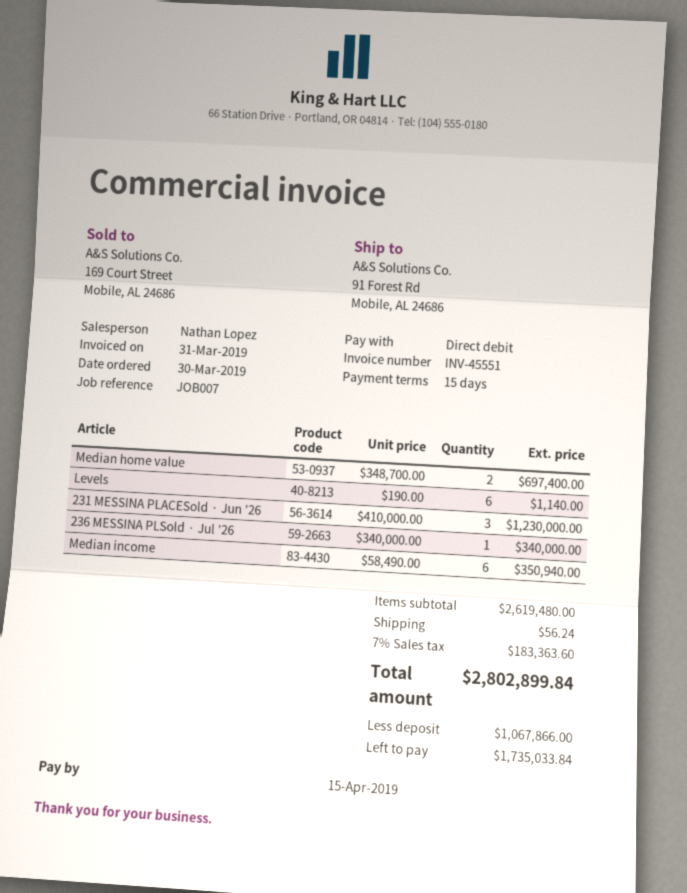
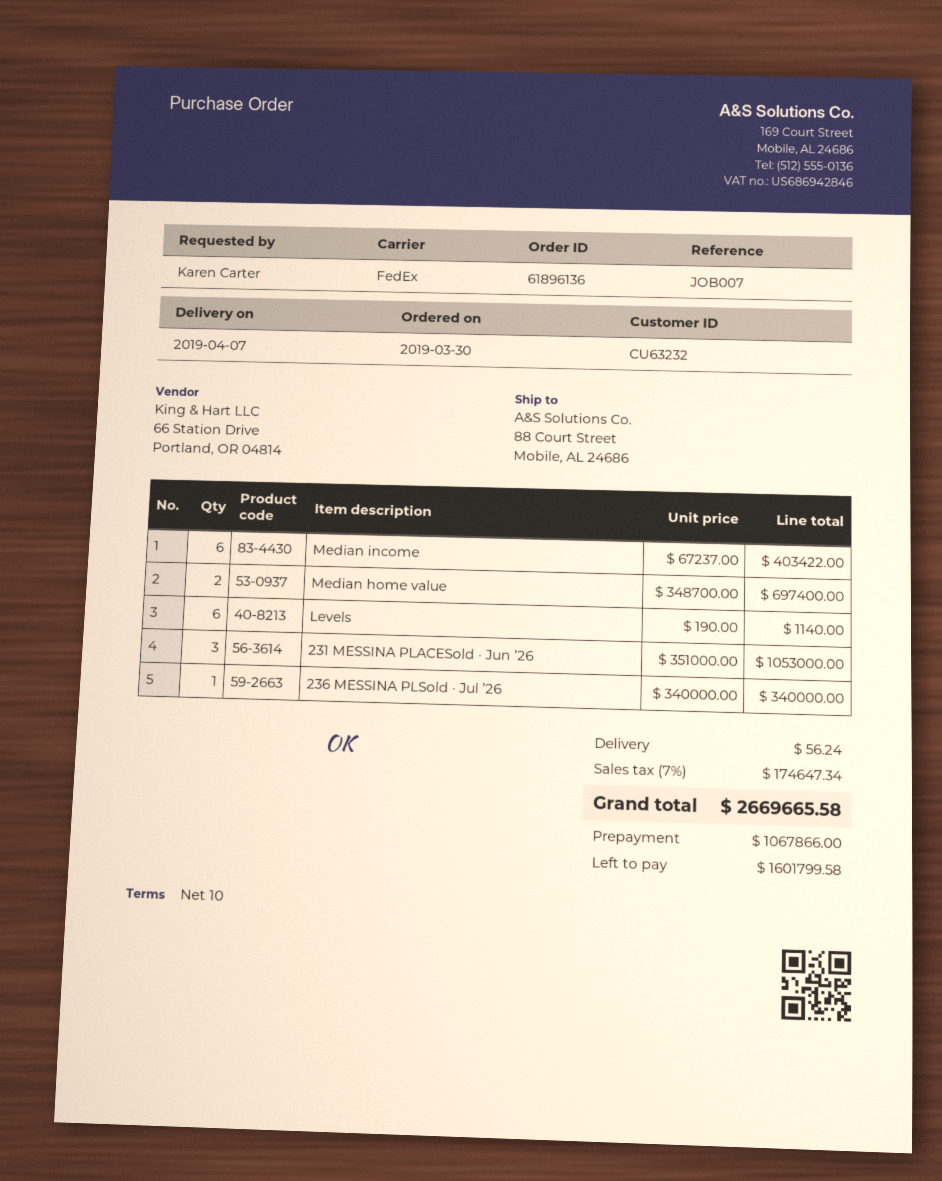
payment terms: 15 days -> 10 days
ship to: 91 Forest Rd, Mobile, AL 24686 -> 88 Court Street, Mobile, AL 24686
231 MESSINA PLACESold · Jun ’26: 3 x 410000.00 = 1230000.00 -> 3 x 351000.00 = 1053000.00
Median income: 6 x 58490.00 = 350940.00 -> 6 x 67237.00 = 403422.00
tax: 7% = 183363.60 -> 7% = 174647.34
total: 2802899.84 -> 2669665.58
balance: 1735033.84 -> 1601799.58

